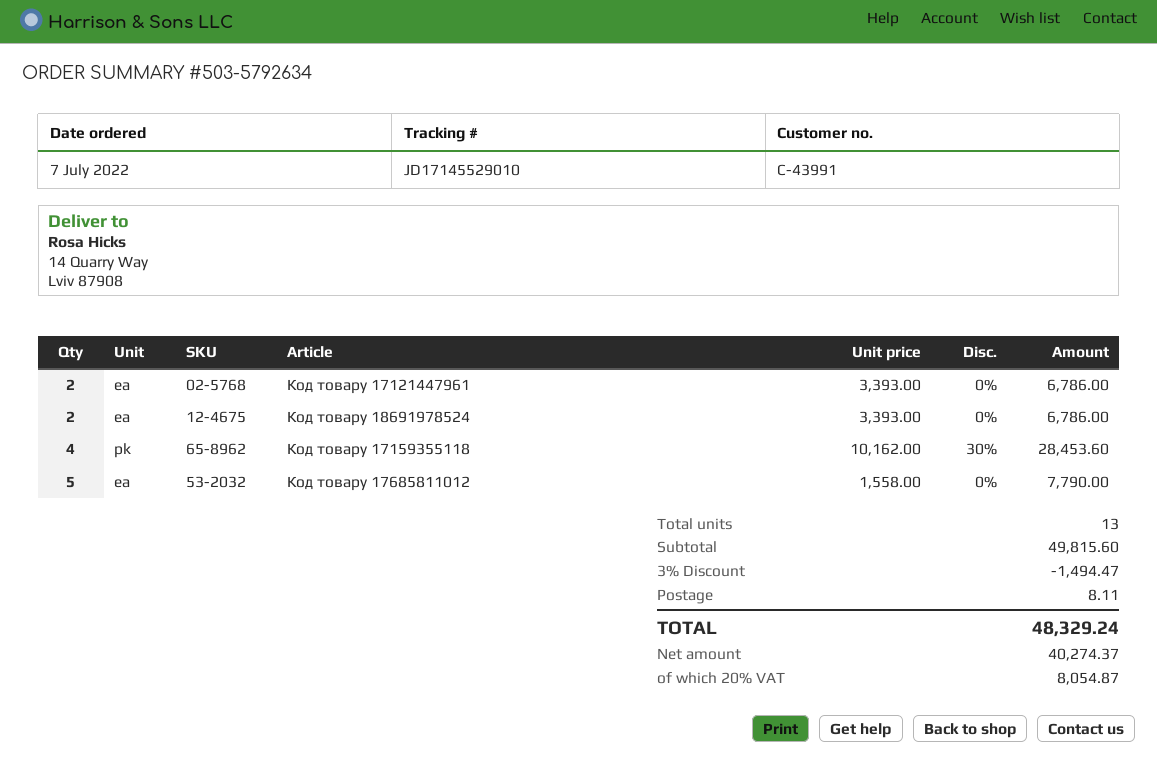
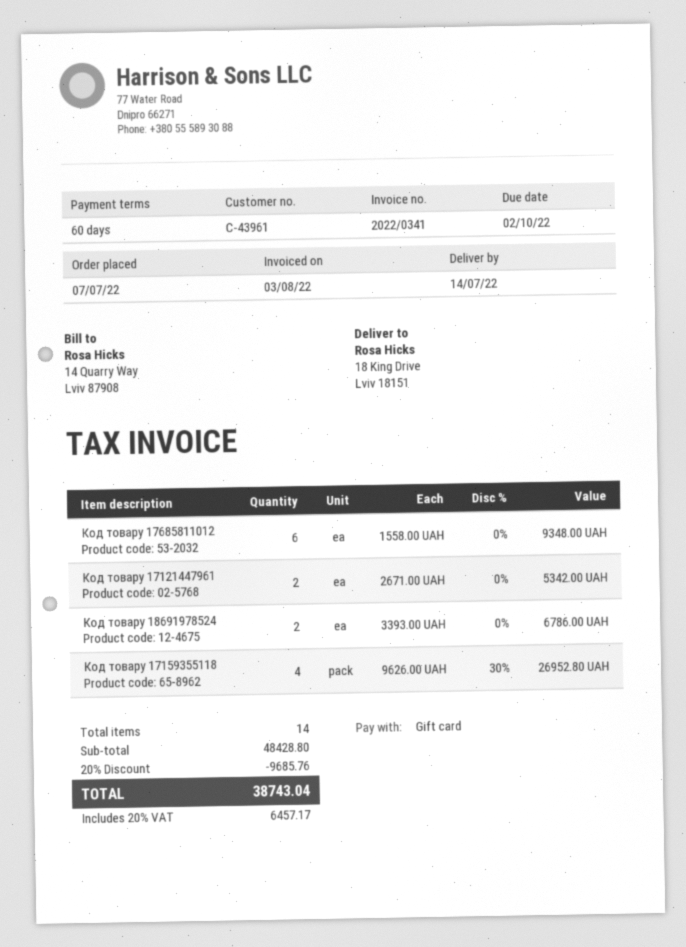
customer number: C-43991 -> C-43961
ship to: 14 Quarry Way, Lviv 87908 -> 18 King Drive, Lviv 18151
Код товару 17121447961: 2 x 3393.00 = 6786.00 -> 2 x 2671.00 = 5342.00
Код товару 17159355118: 4 x 10162.00 - 30% = 28453.60 -> 4 x 9626.00 - 30% = 26952.80
Код товару 17685811012: 5 x 1558.00 = 7790.00 -> 6 x 1558.00 = 9348.00
total quantity: 13 -> 14
subtotal: 49815.60 -> 48428.80
discount: 3% = 1494.47 -> 20% = 9685.76
shipping: 8.11 -> none
tax: 20% = 8054.87 -> 20% = 6457.17
total: 48329.24 -> 38743.04

